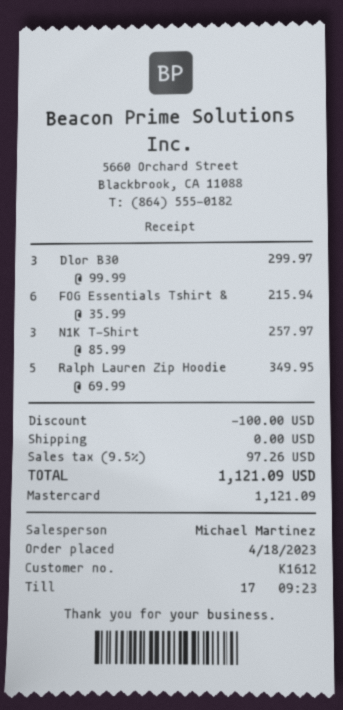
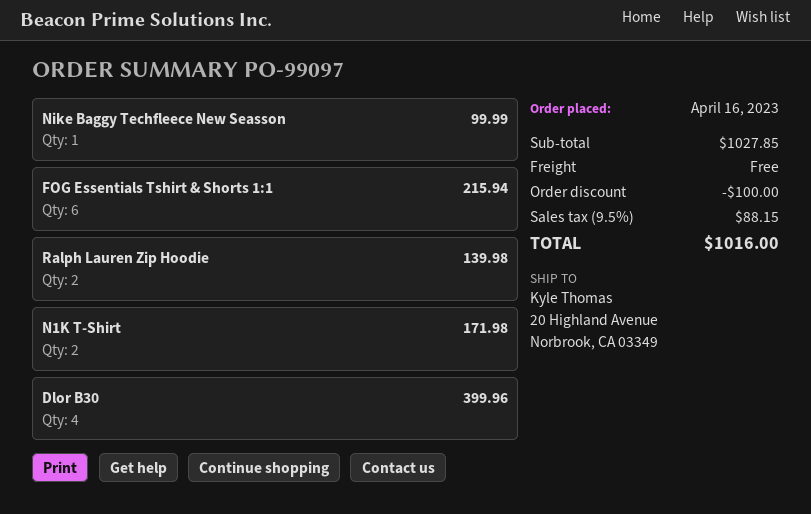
order date: 2023-04-18 -> 2023-04-16
Dlor B30: 3 for 299.97 -> 4 for 399.96
N1K T-Shirt: 3 for 257.97 -> 2 for 171.98
Ralph Lauren Zip Hoodie: 5 for 349.95 -> 2 for 139.98
Nike Baggy Techfleece New Seasson: none -> 1 for 99.99
tax: 9.5% = 97.26 -> 9.5% = 88.15
total: 1121.09 -> 1016.00

